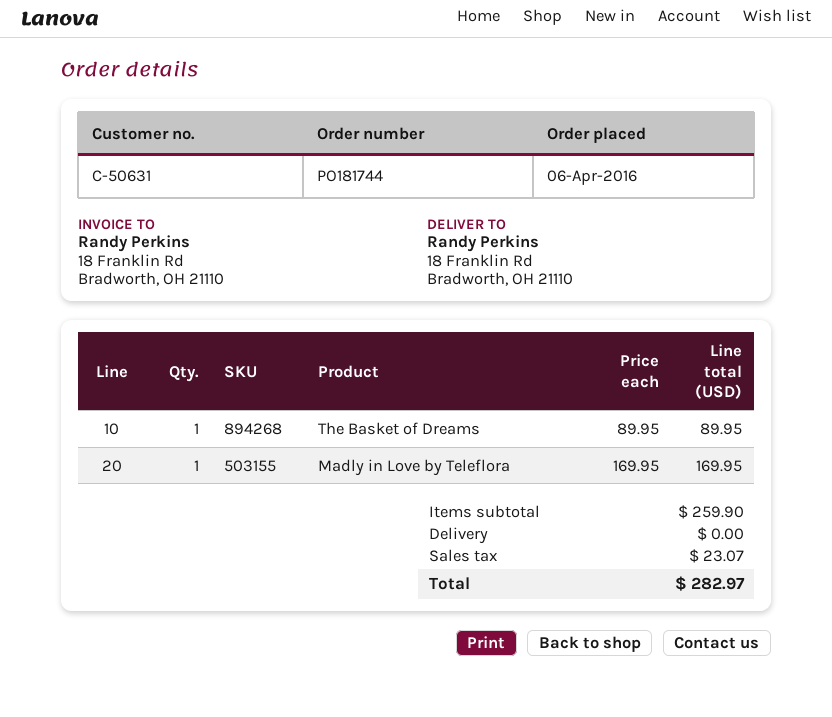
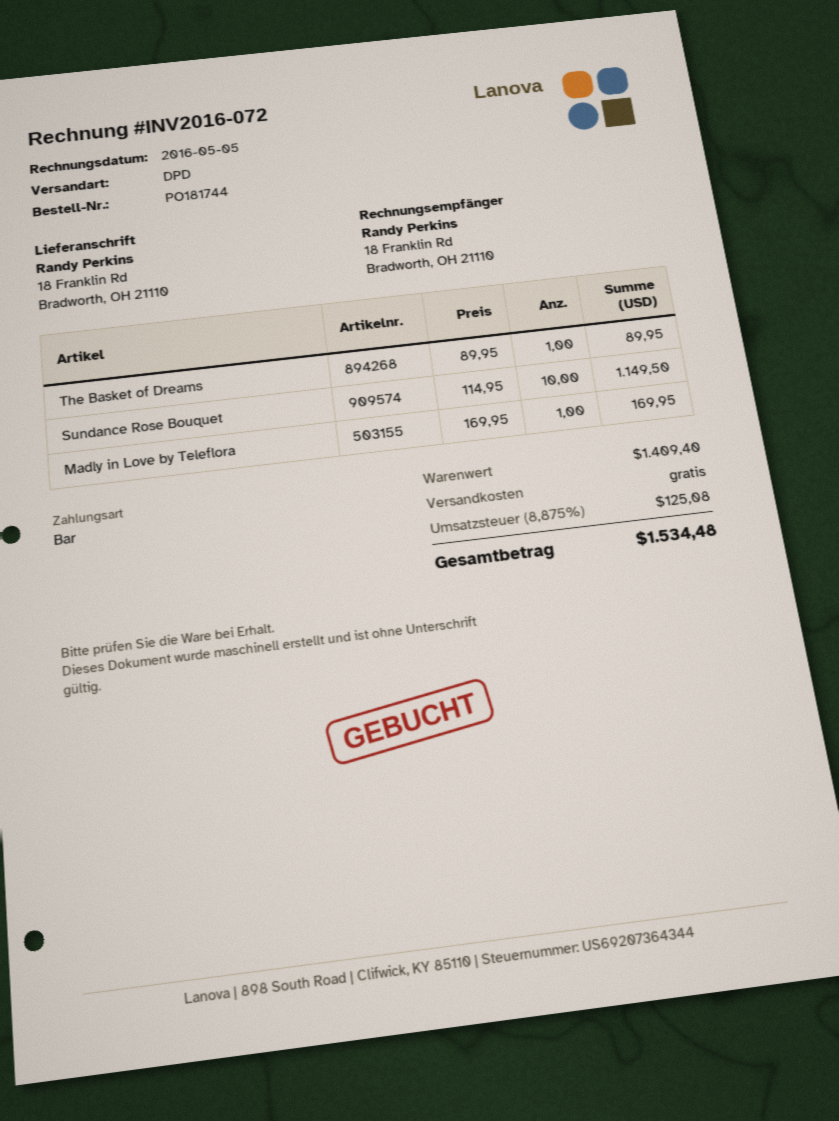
Sundance Rose Bouquet: none -> 10 x 114.95 = 1149.50
subtotal: 259.90 -> 1409.40
tax: 23.07 -> 125.08
total: 282.97 -> 1534.48

